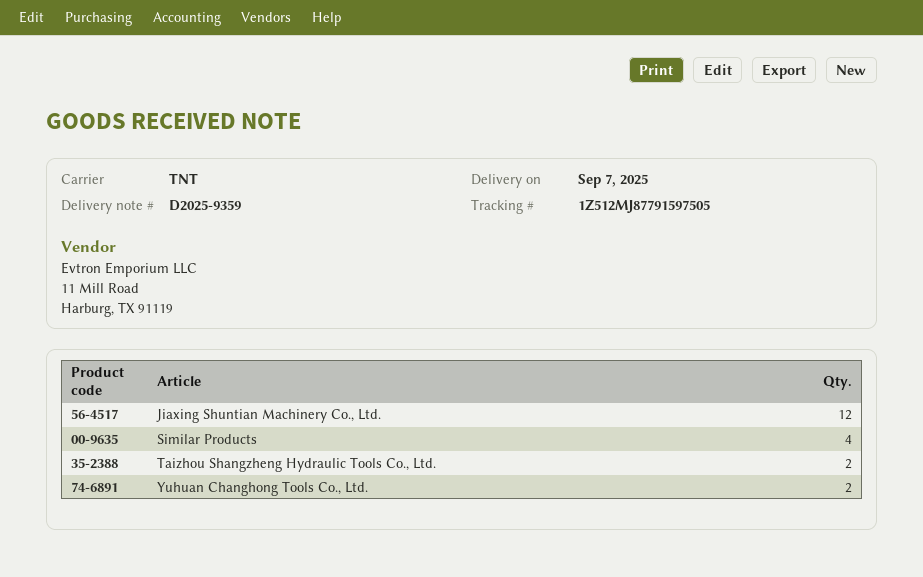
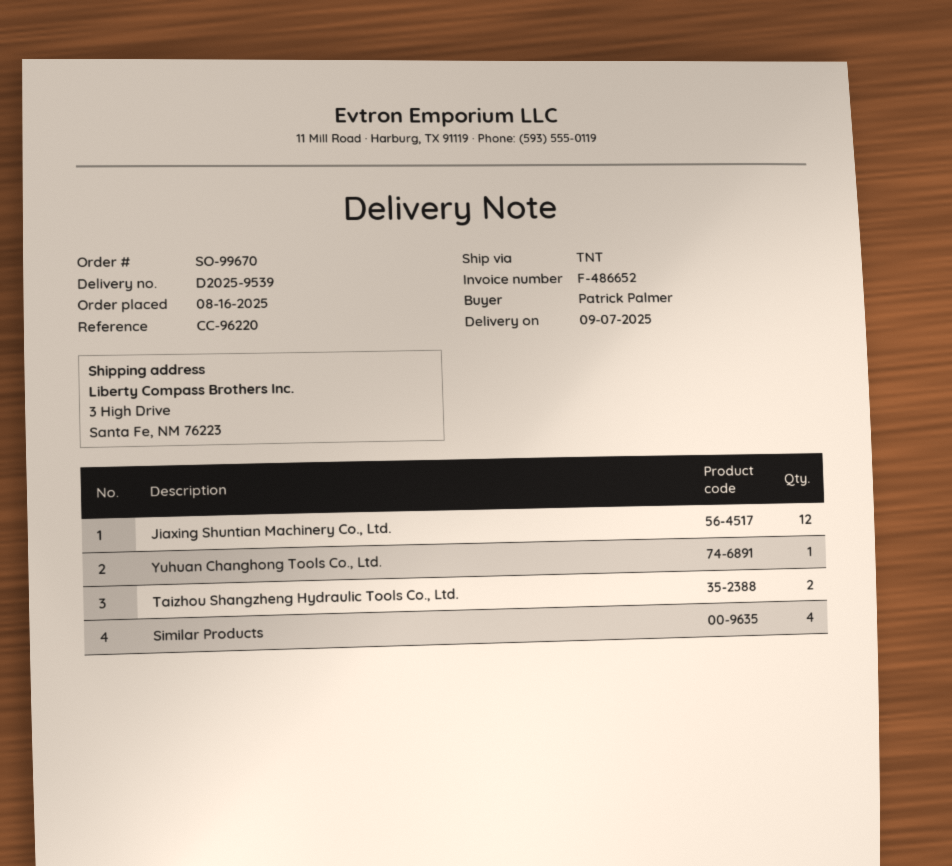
delivery note number: D2025-9359 -> D2025-9539
Yuhuan Changhong Tools Co., Ltd.: 2 -> 1

